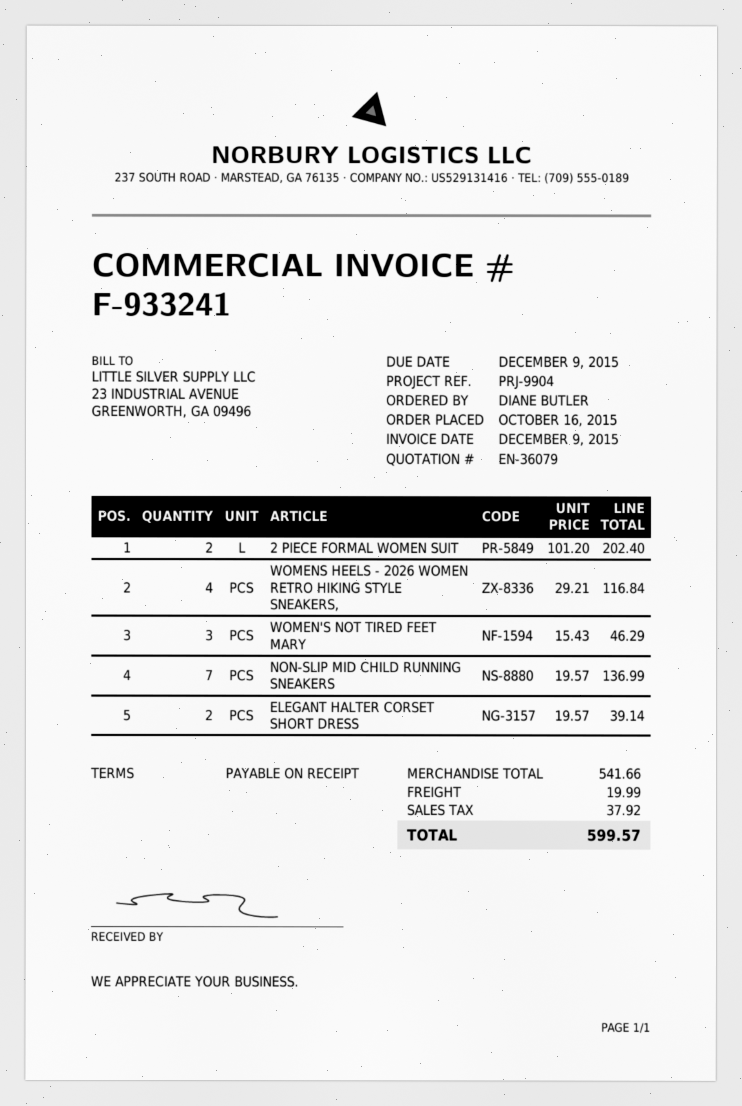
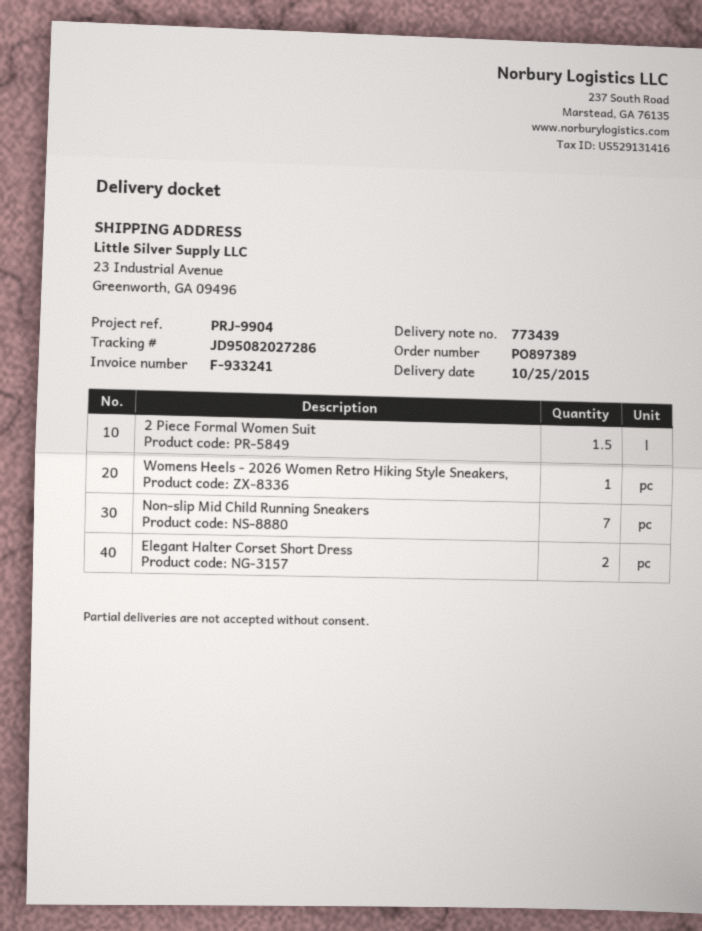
2 PIECE FORMAL WOMEN SUIT: 2 -> 1.5
WOMENS HEELS - 2026 WOMEN RETRO HIKING STYLE SNEAKERS,: 4 -> 1
WOMEN'S NOT TIRED FEET MARY: 3 -> none

